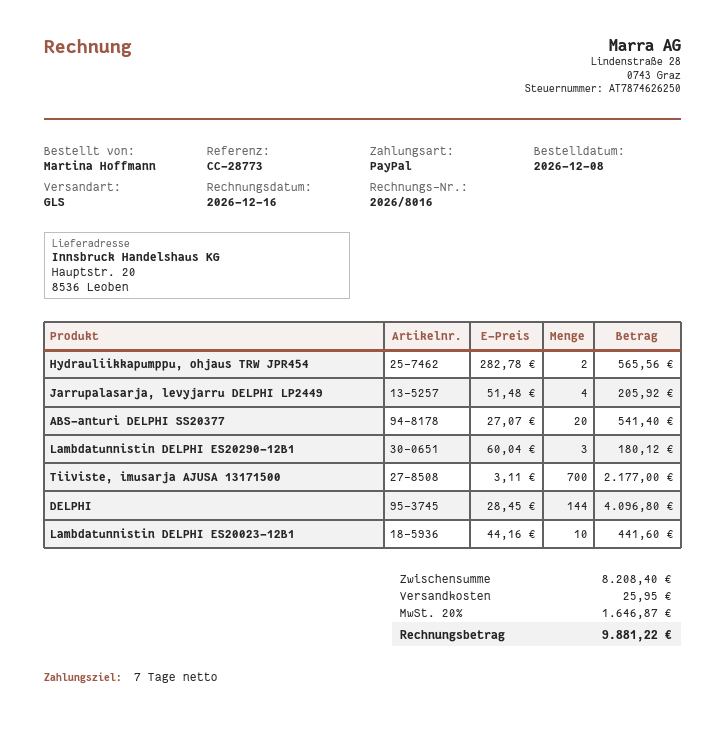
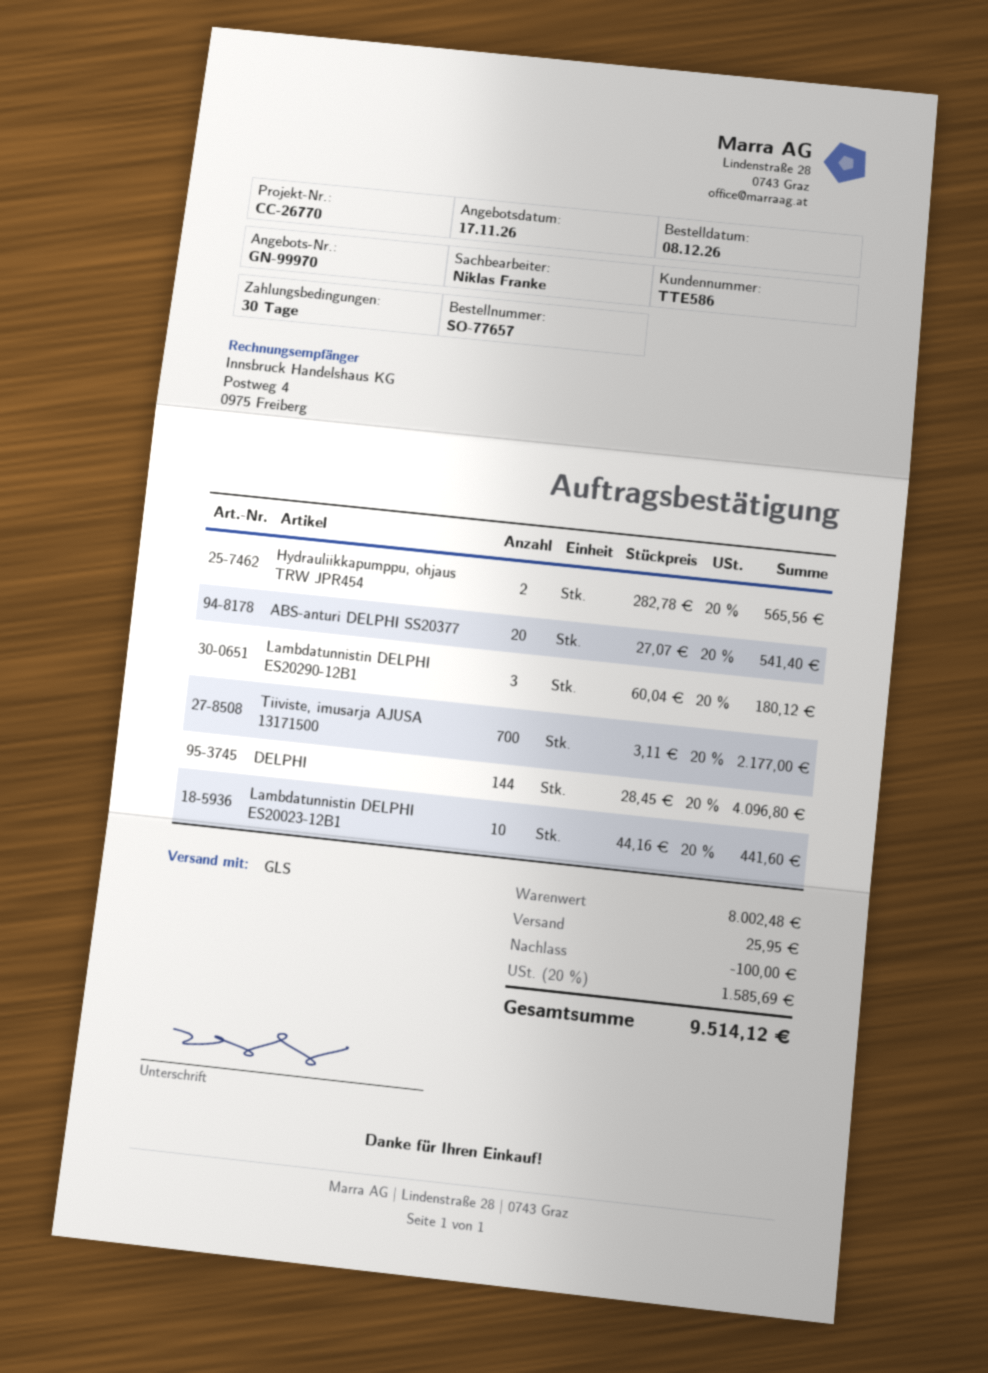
payment terms: 7 days -> 30 days
reference: CC-28773 -> CC-26770
Jarrupalasarja, levyjarru DELPHI LP2449: 4 x 51.48 = 205.92 -> none
subtotal: 8208.40 -> 8002.48
discount: none -> 100.00
tax: 20% = 1646.87 -> 20% = 1585.69
total: 9881.22 -> 9514.12

